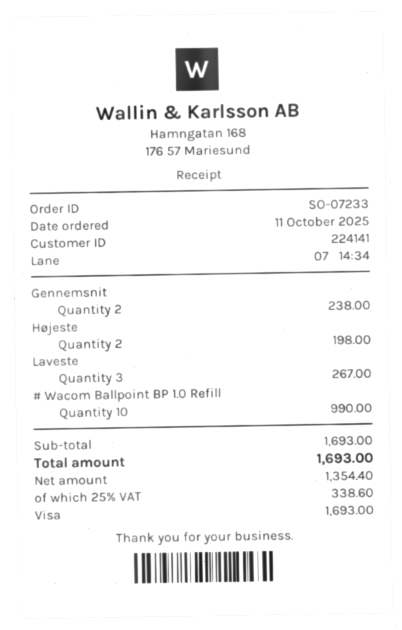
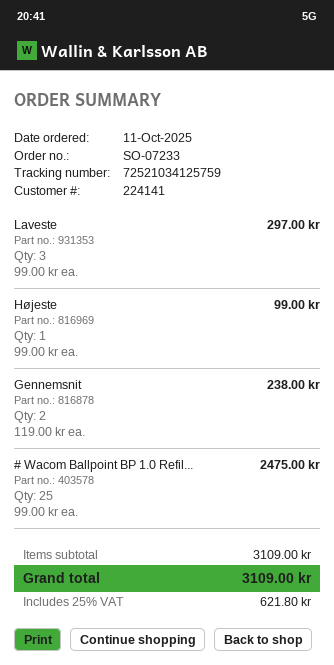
Højeste: 2 for 198.00 -> 1 for 99.00
Laveste: 3 for 267.00 -> 3 for 297.00
# Wacom Ballpoint BP 1.0 Refill: 10 for 990.00 -> 25 for 2475.00
subtotal: 1693.00 -> 3109.00
tax: 25% = 338.60 -> 25% = 621.80
total: 1693.00 -> 3109.00

